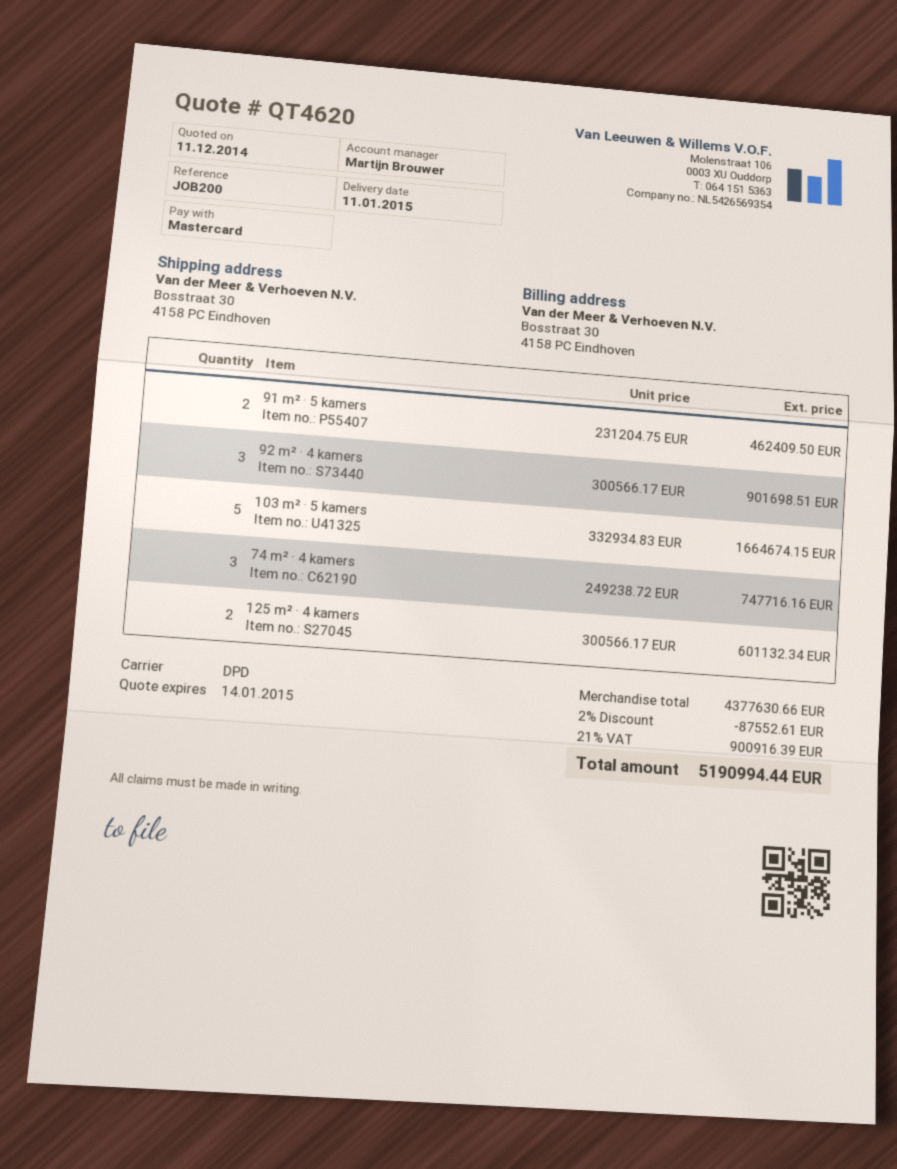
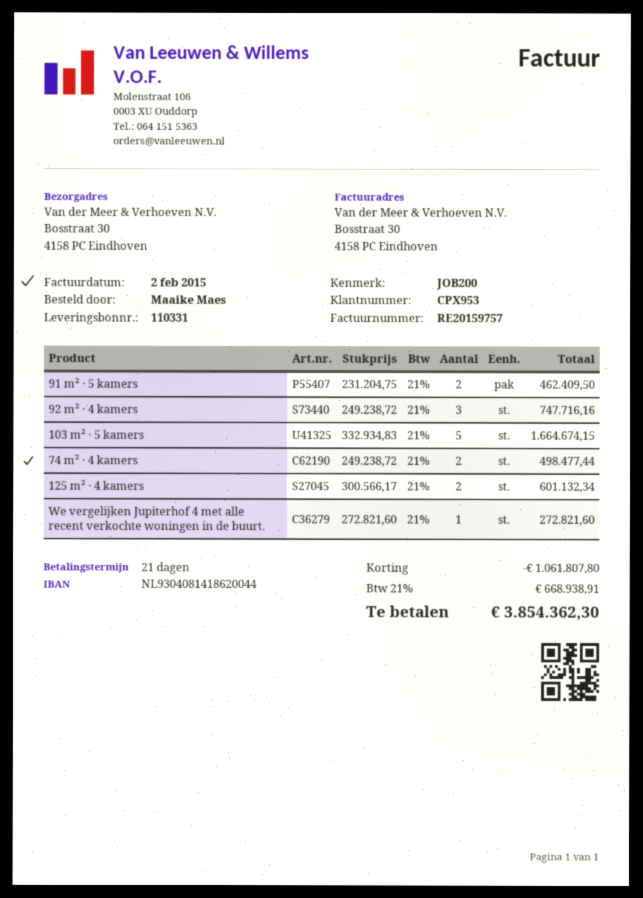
92 m² · 4 kamers: 3 x 300566.17 = 901698.51 -> 3 x 249238.72 = 747716.16
74 m² · 4 kamers: 3 x 249238.72 = 747716.16 -> 2 x 249238.72 = 498477.44
We vergelijken Jupiterhof 4 met alle recent verkochte woningen in de buurt.: none -> 1 x 272821.60 = 272821.60
discount: 87552.61 -> 1061807.80
tax: 21% = 900916.39 -> 21% = 668938.91
total: 5190994.44 -> 3854362.30

